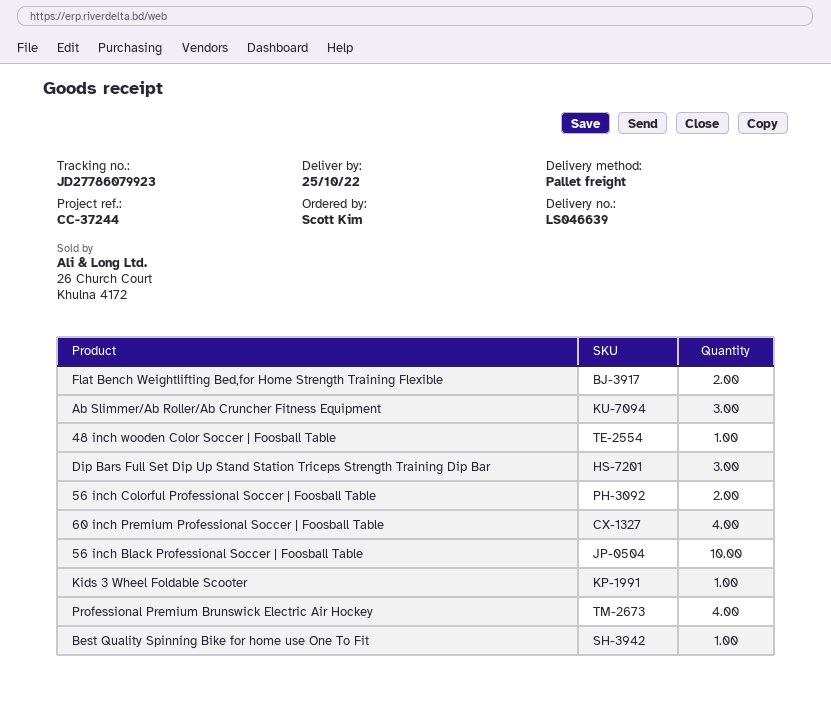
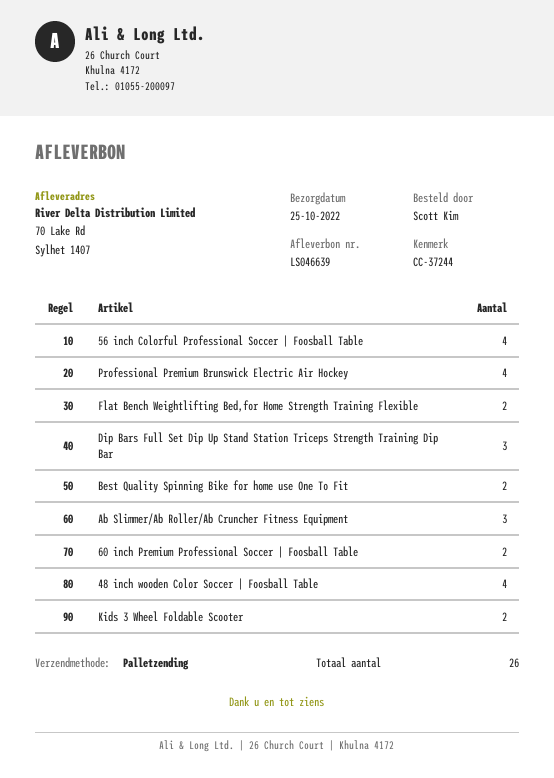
48 inch wooden Color Soccer | Foosball Table: 1 -> 4
56 inch Colorful Professional Soccer | Foosball Table: 2 -> 4
60 inch Premium Professional Soccer | Foosball Table: 4 -> 2
56 inch Black Professional Soccer | Foosball Table: 10 -> none
Kids 3 Wheel Foldable Scooter: 1 -> 2
Best Quality Spinning Bike for home use One To Fit: 1 -> 2

